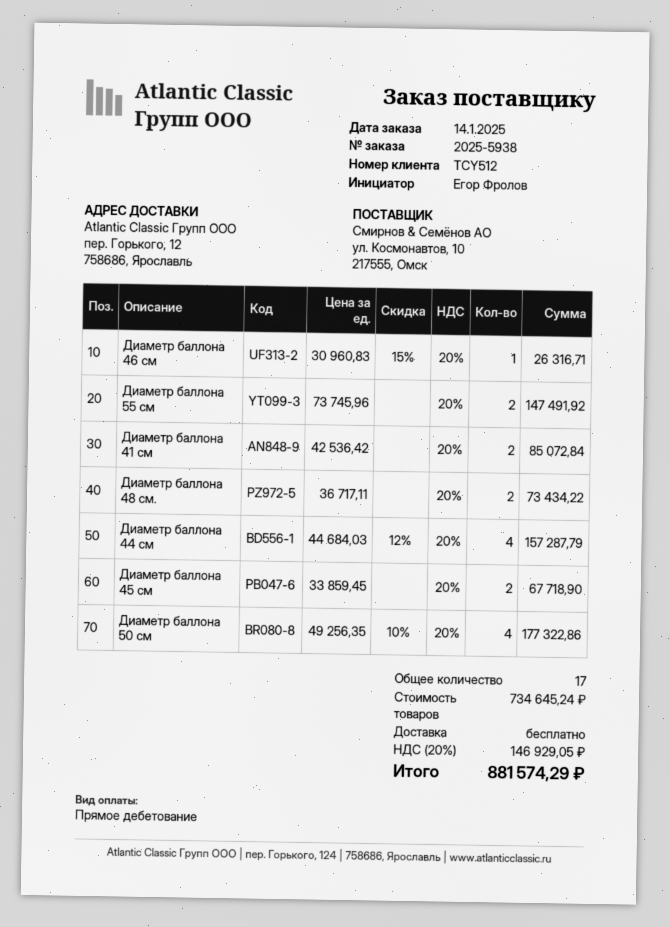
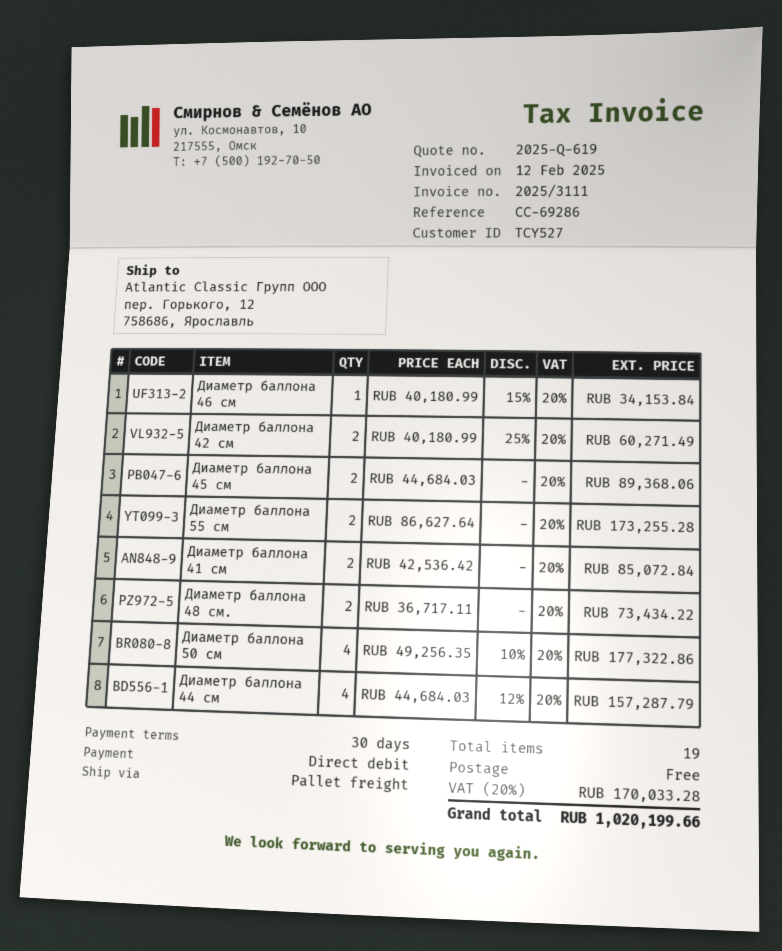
customer number: TCY512 -> TCY527
Диаметр баллона 46 см: 1 x 30960.83 - 15% = 26316.71 -> 1 x 40180.99 - 15% = 34153.84
Диаметр баллона 55 см: 2 x 73745.96 = 147491.92 -> 2 x 86627.64 = 173255.28
Диаметр баллона 45 см: 2 x 33859.45 = 67718.90 -> 2 x 44684.03 = 89368.06
Диаметр баллона 42 см: none -> 2 x 40180.99 - 25% = 60271.49
total quantity: 17 -> 19
tax: 20% = 146929.05 -> 20% = 170033.28
total: 881574.29 -> 1020199.66

